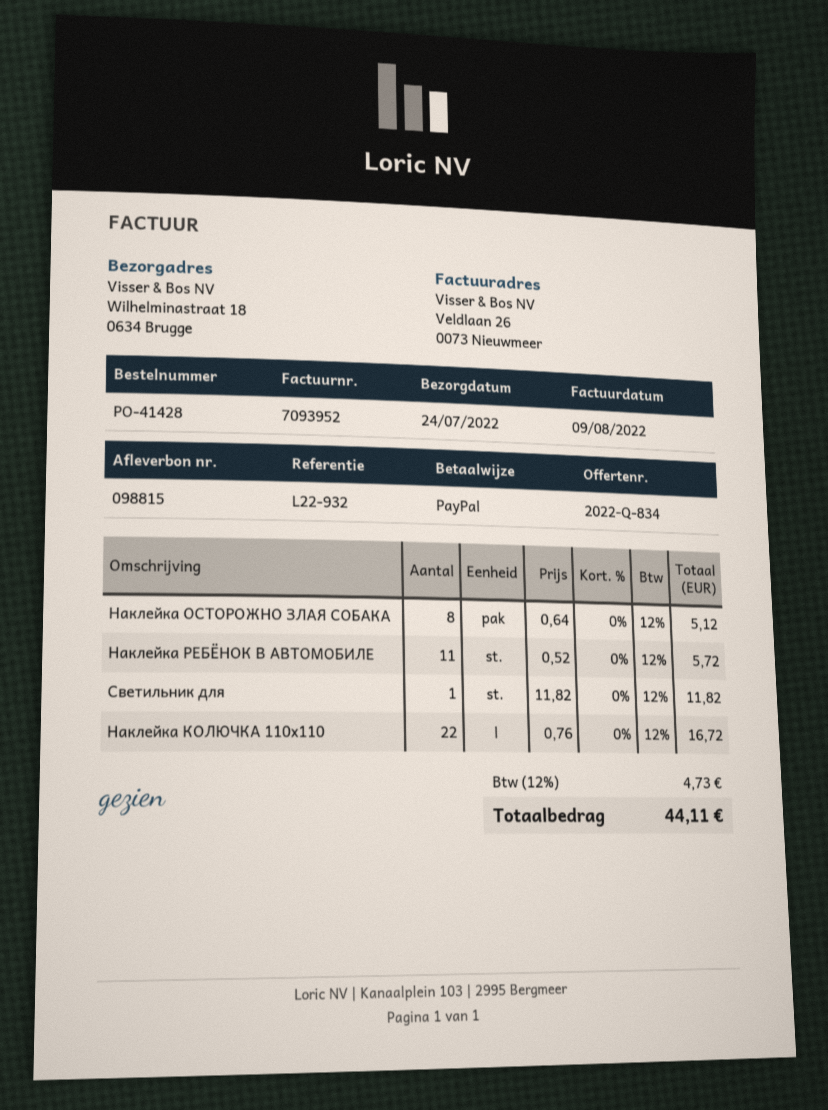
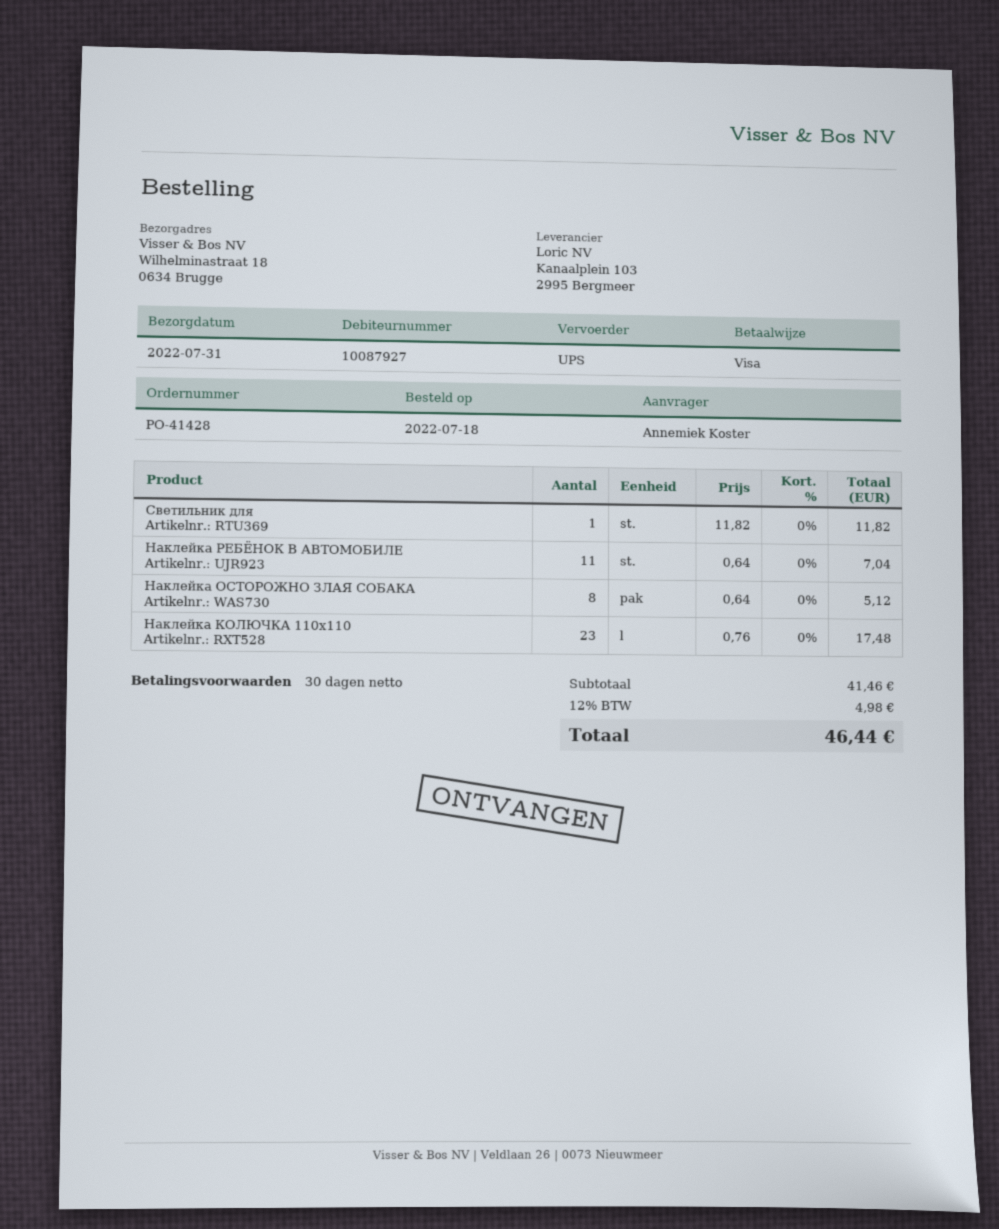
delivery date: 2022-07-24 -> 2022-07-31
payment method: PayPal -> Visa
Наклейка РЕБЁНОК В АВТОМОБИЛЕ: 11 x 0.52 = 5.72 -> 11 x 0.64 = 7.04
Наклейка КОЛЮЧКА 110x110: 22 x 0.76 = 16.72 -> 23 x 0.76 = 17.48
tax: 12% = 4.73 -> 12% = 4.98
total: 44.11 -> 46.44

